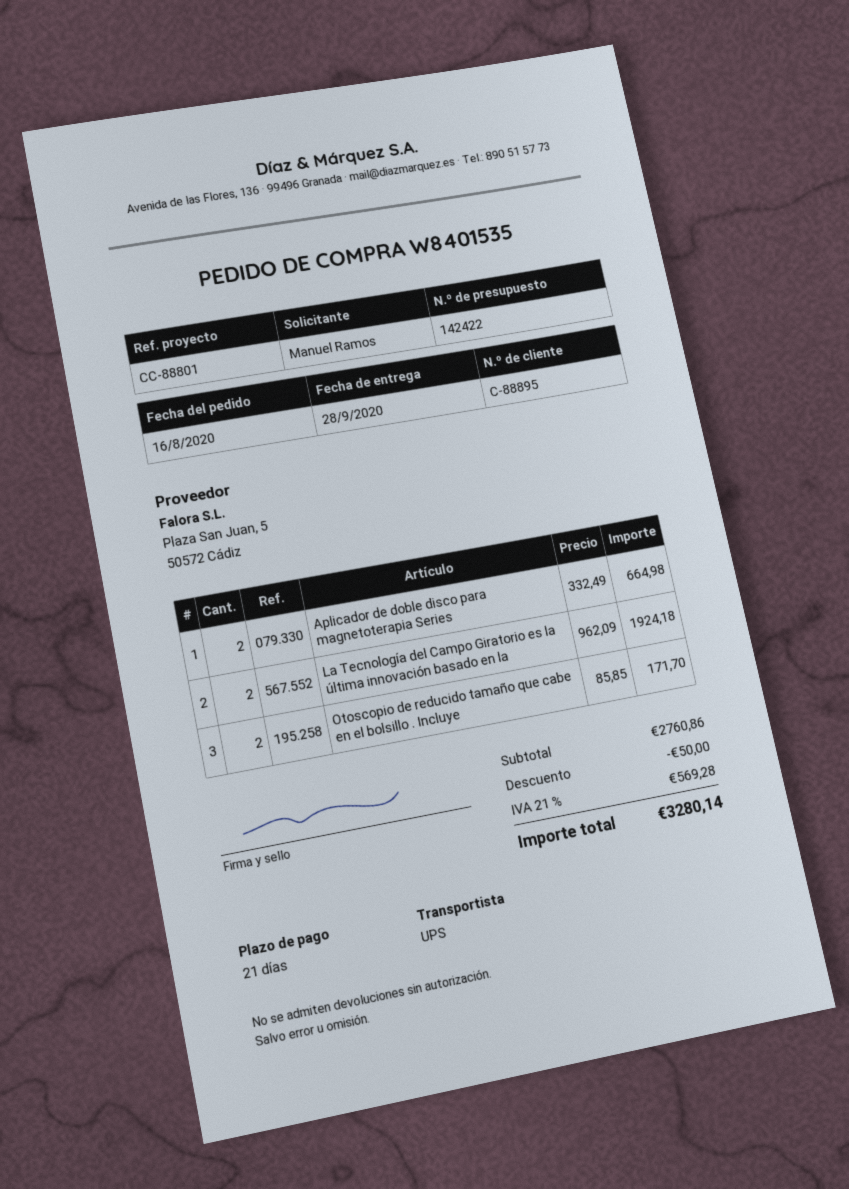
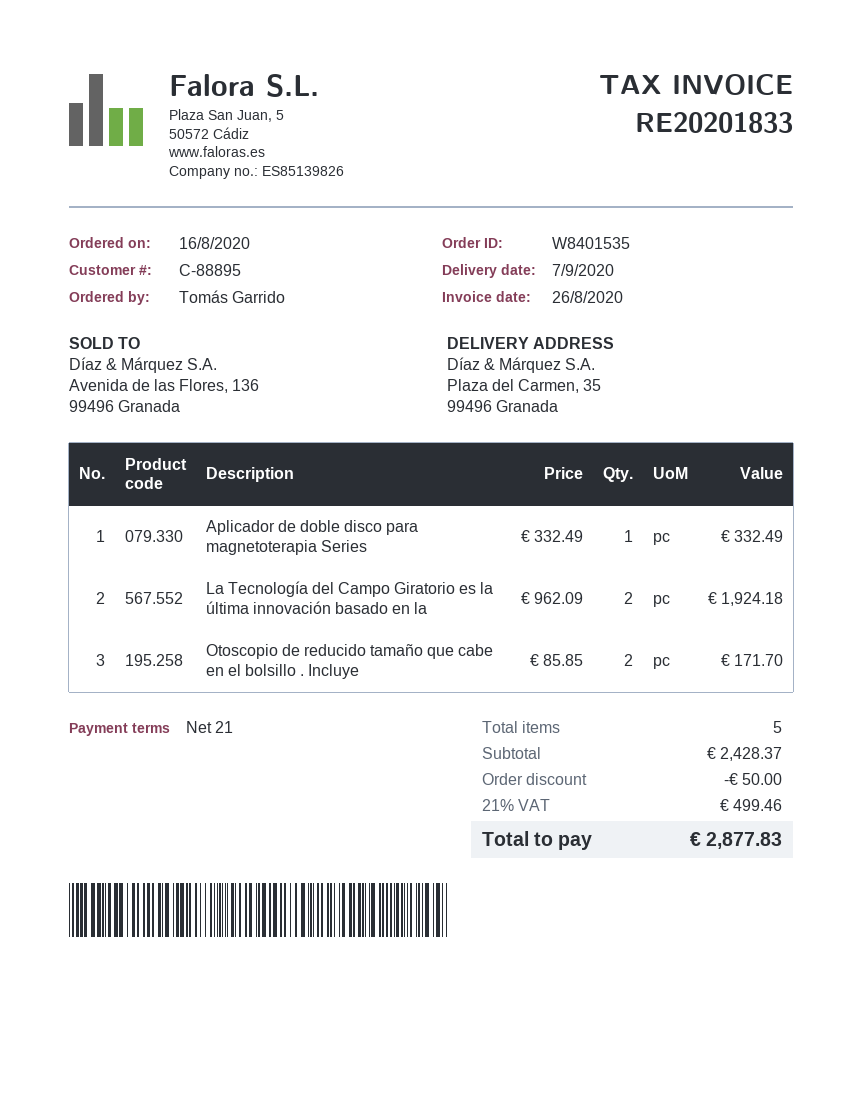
delivery date: 2020-09-28 -> 2020-09-07
ordered by: Manuel Ramos -> Tomás Garrido
Aplicador de doble disco para magnetoterapia Series: 2 x 332.49 = 664.98 -> 1 x 332.49 = 332.49
subtotal: 2760.86 -> 2428.37
tax: 21% = 569.28 -> 21% = 499.46
total: 3280.14 -> 2877.83

